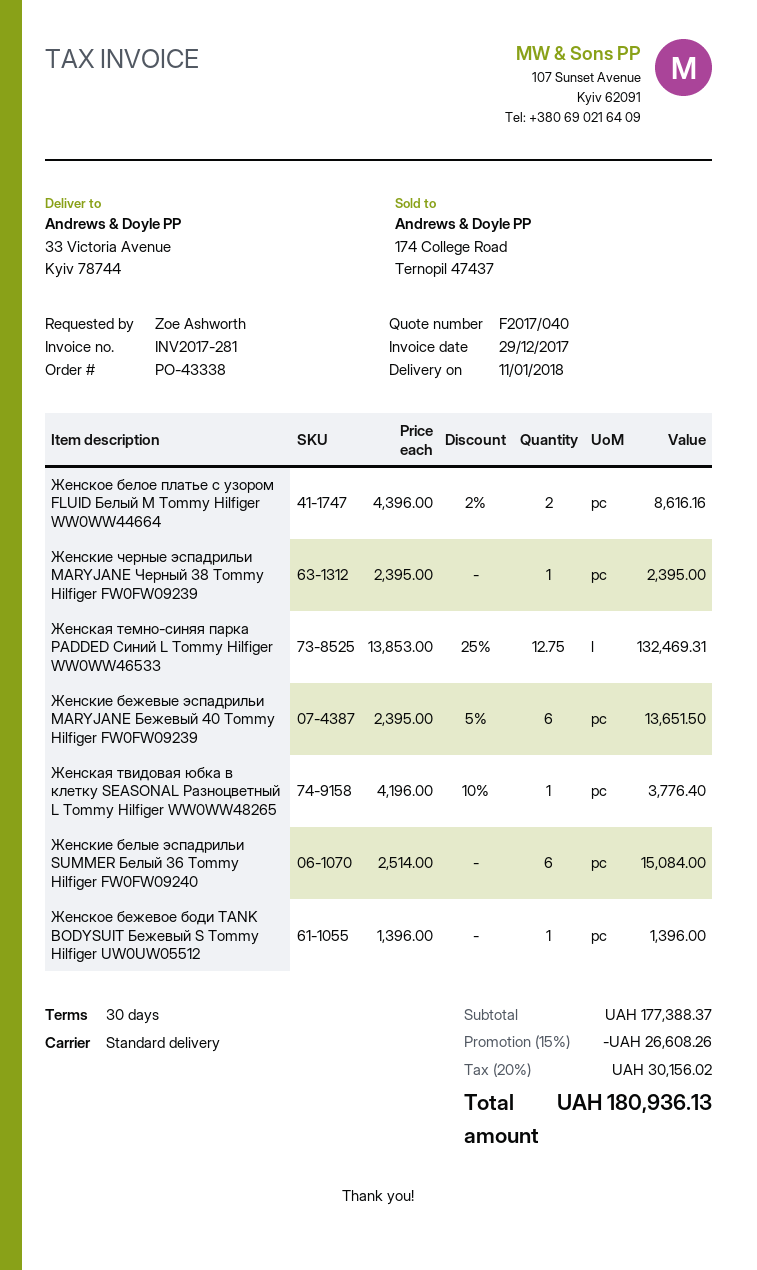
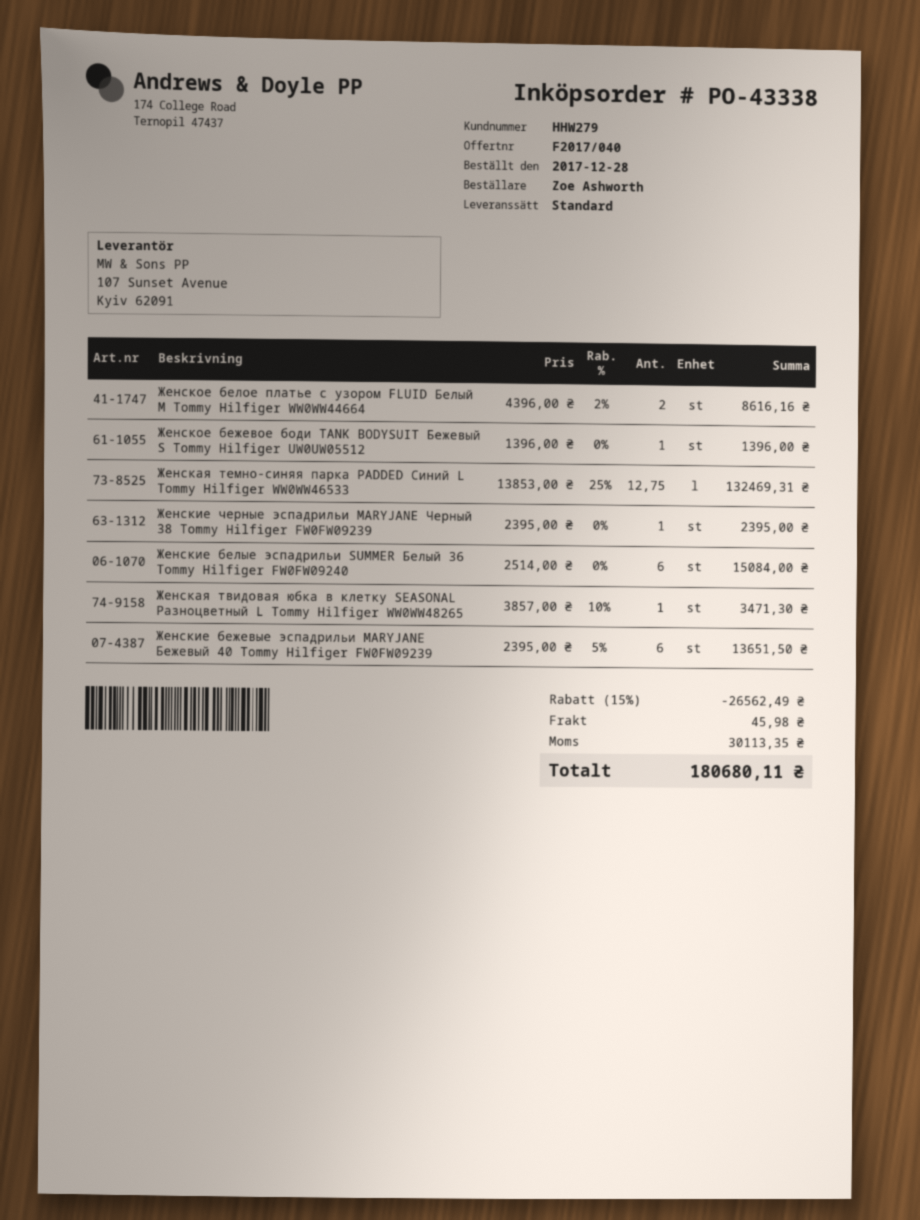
Женская твидовая юбка в клетку SEASONAL Разноцветный L Tommy Hilfiger WW0WW48265: 1 x 4196.00 - 10% = 3776.40 -> 1 x 3857.00 - 10% = 3471.30
discount: 15% = 26608.26 -> 15% = 26562.49
shipping: none -> 45.98
tax: 30156.02 -> 30113.35
total: 180936.13 -> 180680.11

